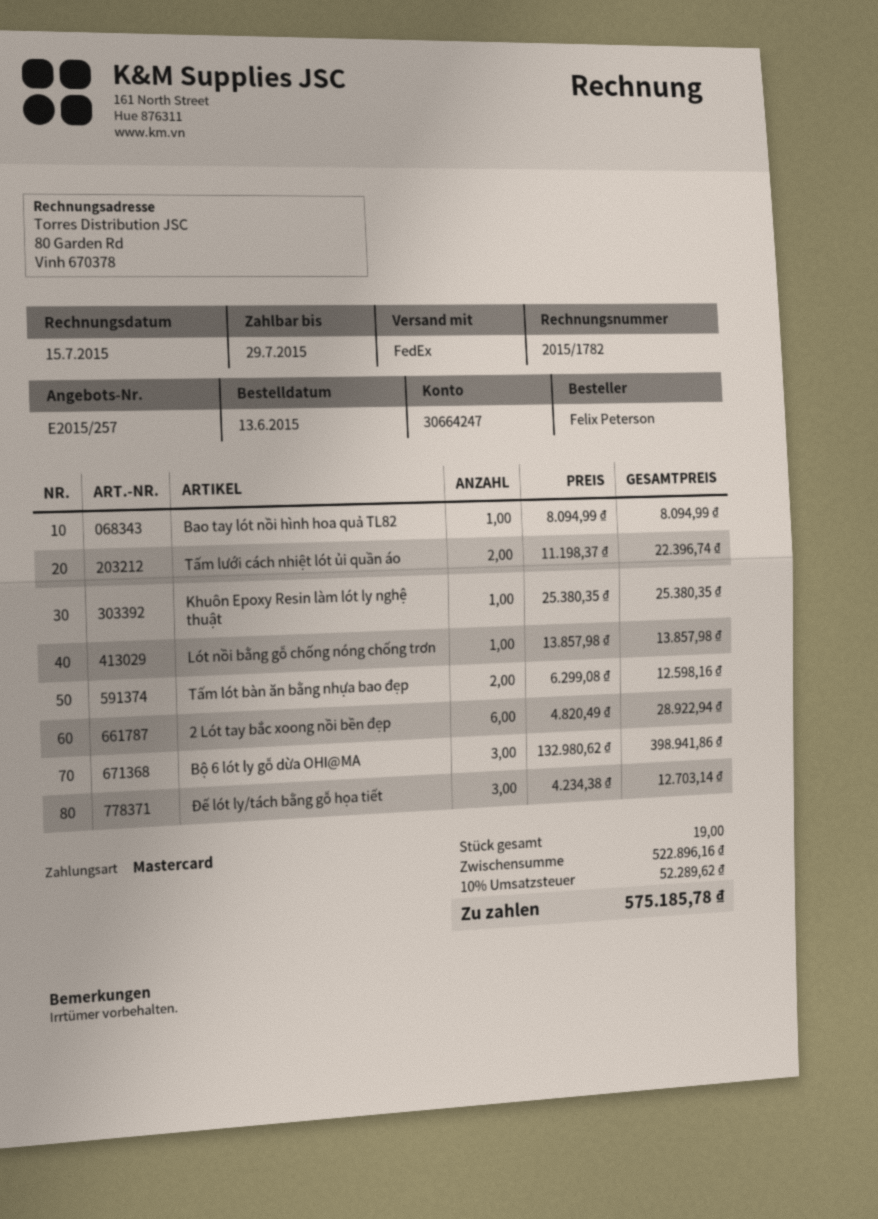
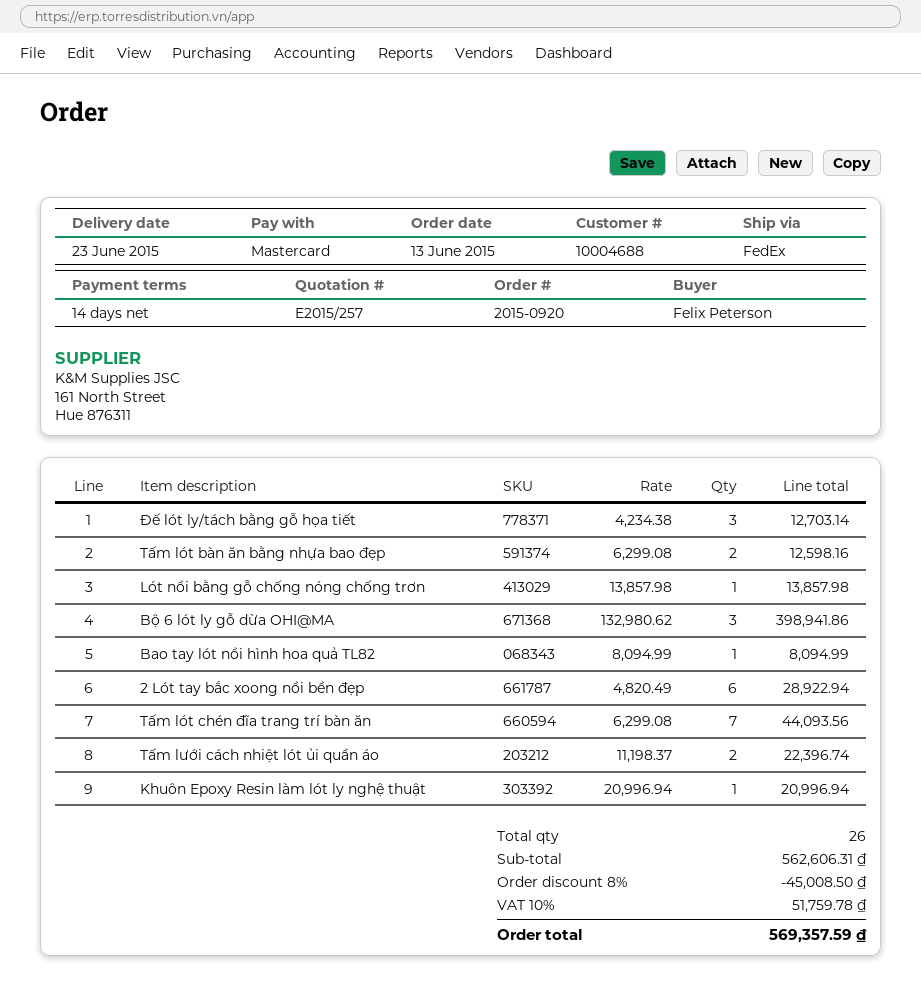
Khuôn Epoxy Resin làm lót ly nghệ thuật: 1 x 25380.35 = 25380.35 -> 1 x 20996.94 = 20996.94
Tấm lót chén đĩa trang trí bàn ăn: none -> 7 x 6299.08 = 44093.56
total quantity: 19 -> 26
subtotal: 522896.16 -> 562606.31
discount: none -> 8% = 45008.50
tax: 10% = 52289.62 -> 10% = 51759.78
total: 575185.78 -> 569357.59

